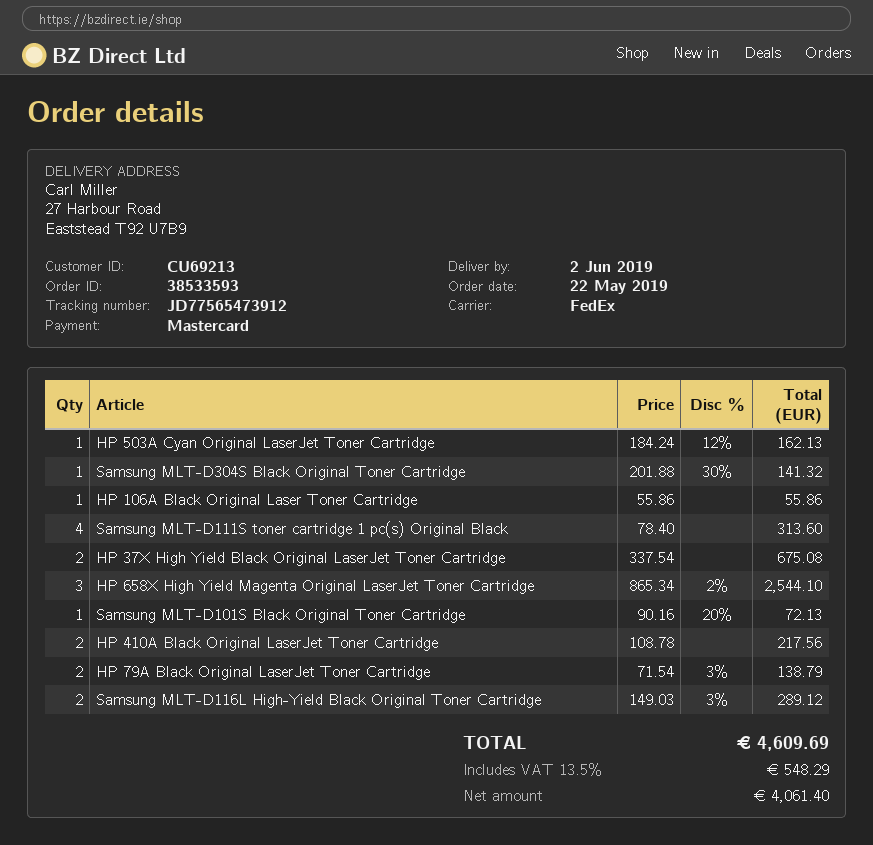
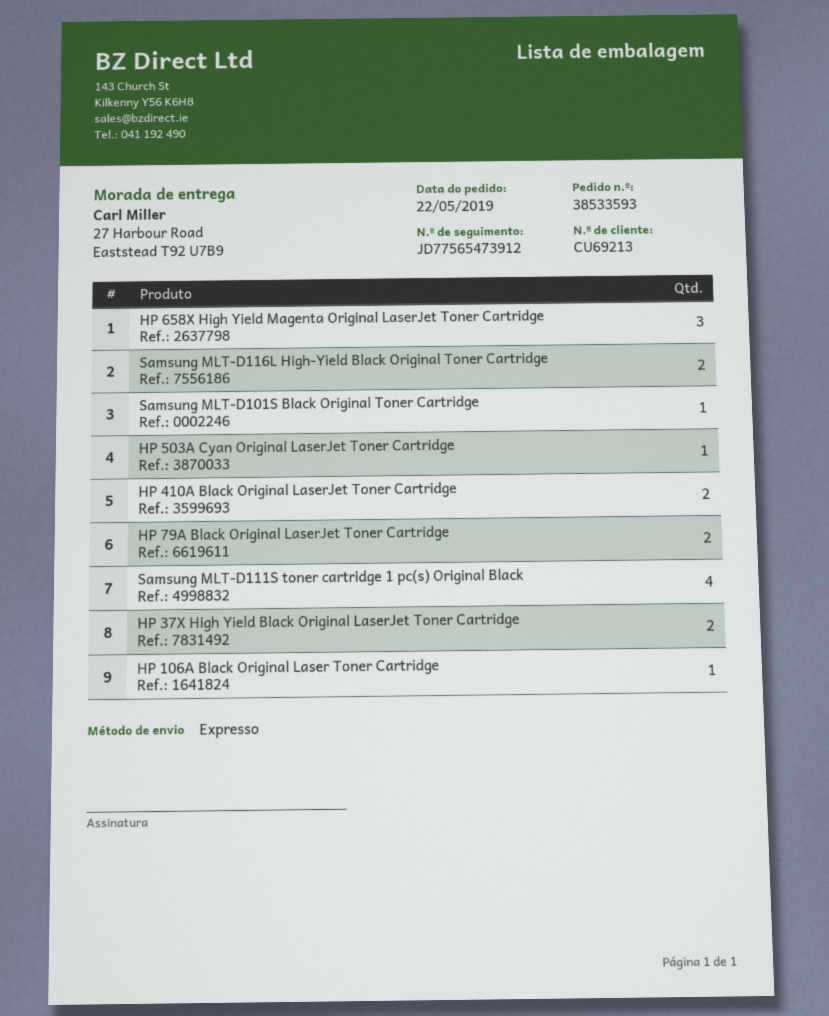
shipping method: FedEx -> express
Samsung MLT-D304S Black Original Toner Cartridge: 1 -> none

